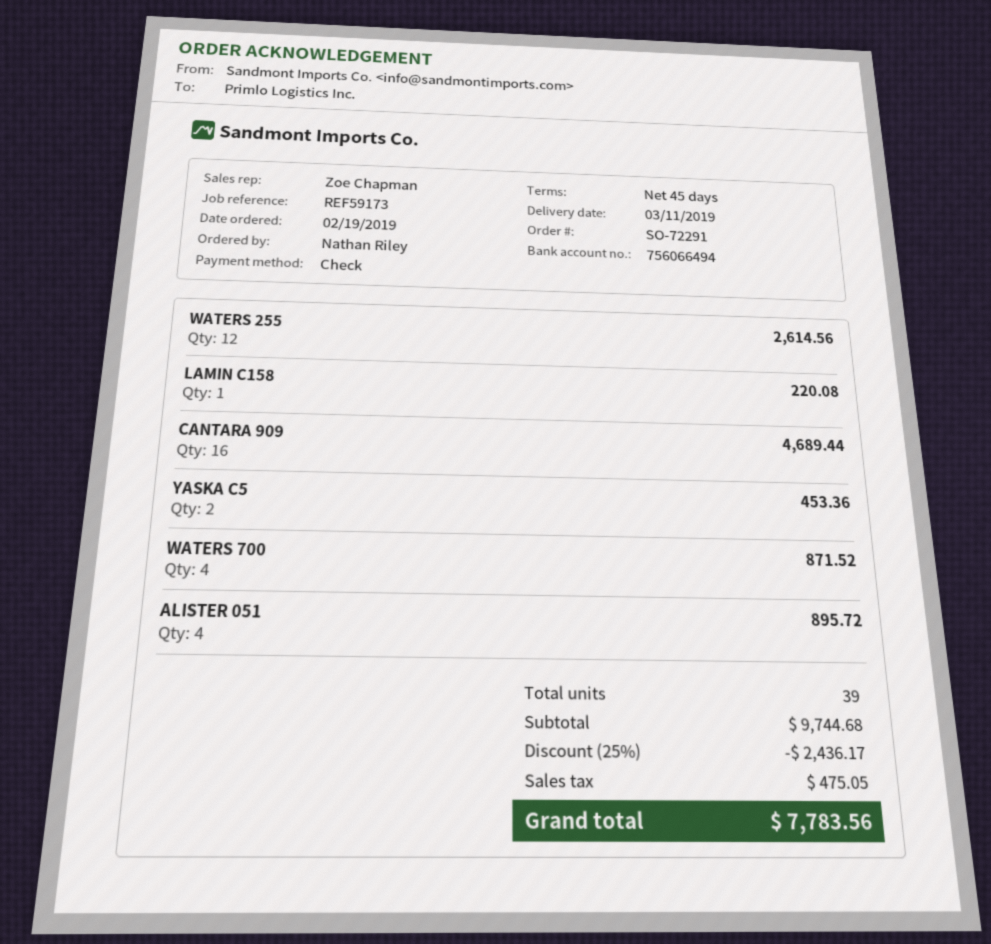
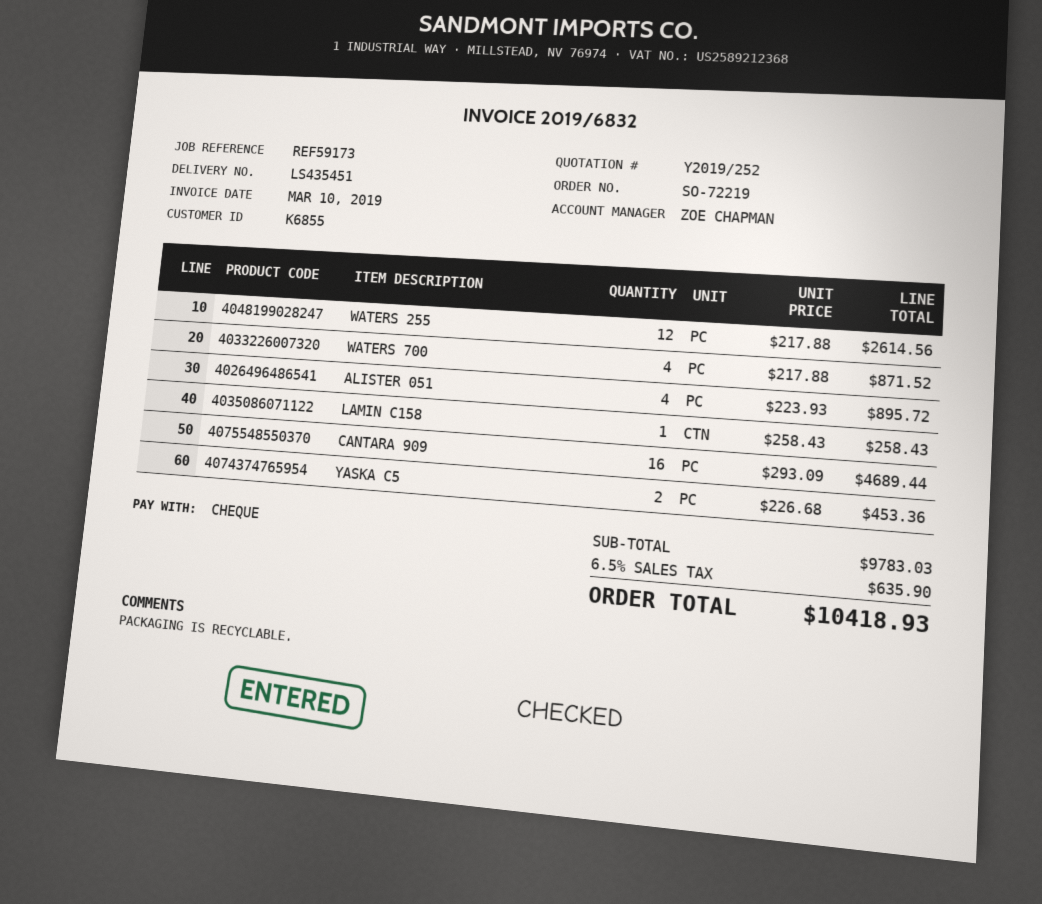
order number: SO-72291 -> SO-72219
LAMIN C158: 1 for 220.08 -> 1 for 258.43
subtotal: 9744.68 -> 9783.03
discount: 25% = 2436.17 -> none
tax: 475.05 -> 635.90
total: 7783.56 -> 10418.93

